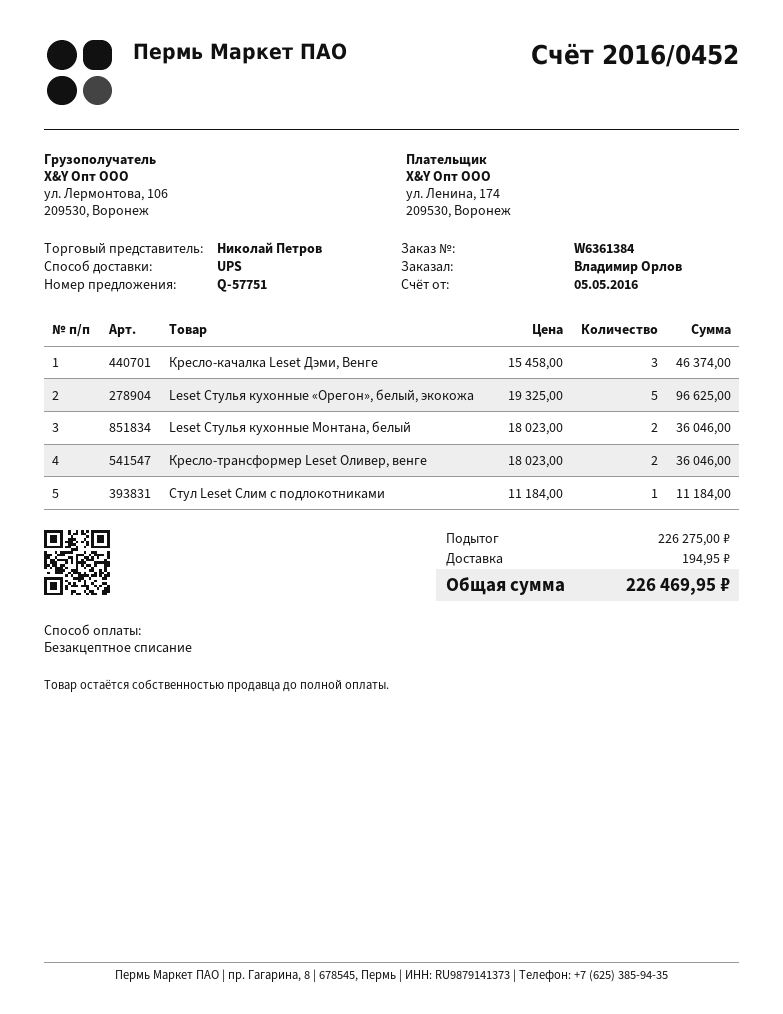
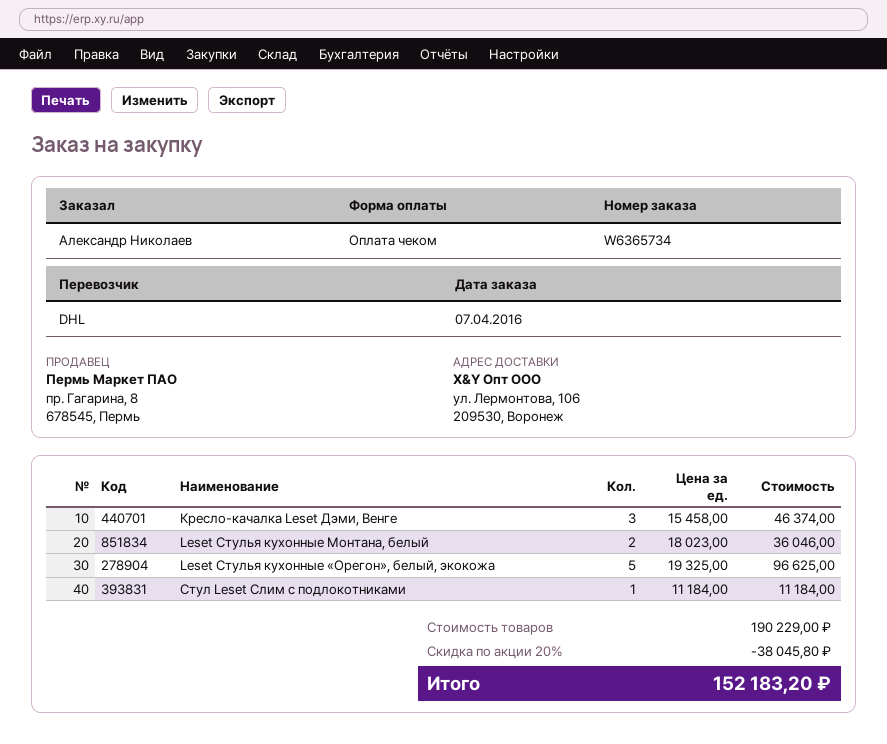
order number: W6361384 -> W6365734
ordered by: Владимир Орлов -> Александр Николаев
payment method: direct debit -> cheque
shipping method: UPS -> DHL
Кресло-трансформер Leset Оливер, венге: 2 x 18023.00 = 36046.00 -> none
subtotal: 226275.00 -> 190229.00
discount: none -> 20% = 38045.80
shipping: 194.95 -> none
total: 226469.95 -> 152183.20

